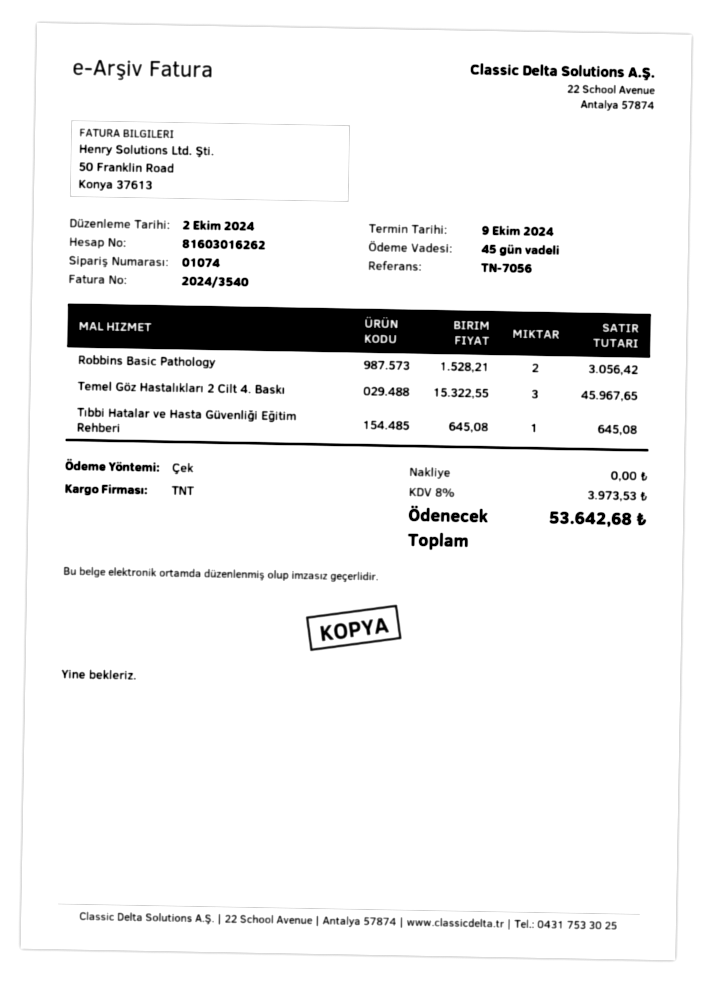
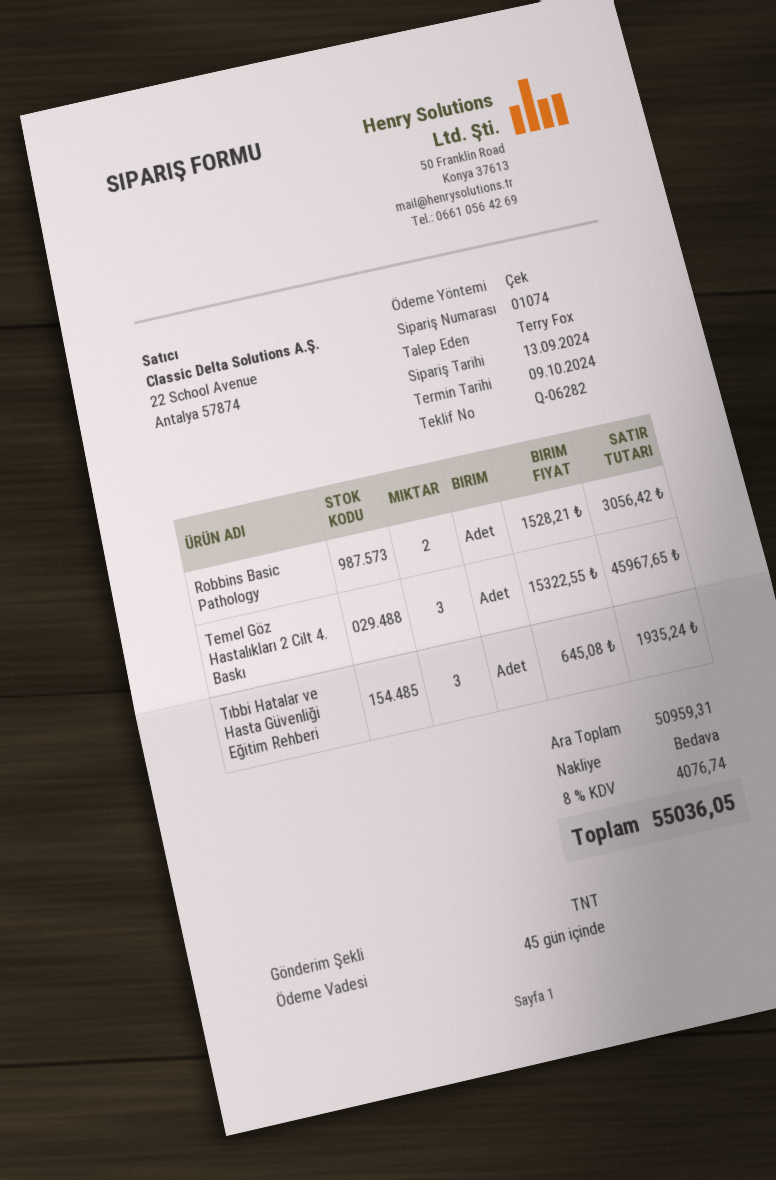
Tıbbi Hatalar ve Hasta Güvenliği Eğitim Rehberi: 1 x 645.08 = 645.08 -> 3 x 645.08 = 1935.24
tax: 8% = 3973.53 -> 8% = 4076.74
total: 53642.68 -> 55036.05

